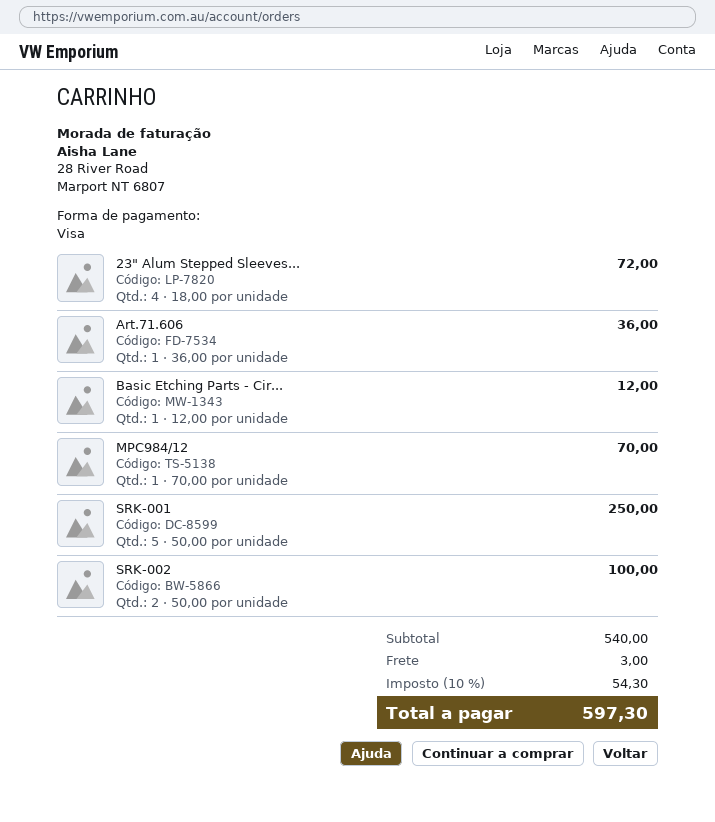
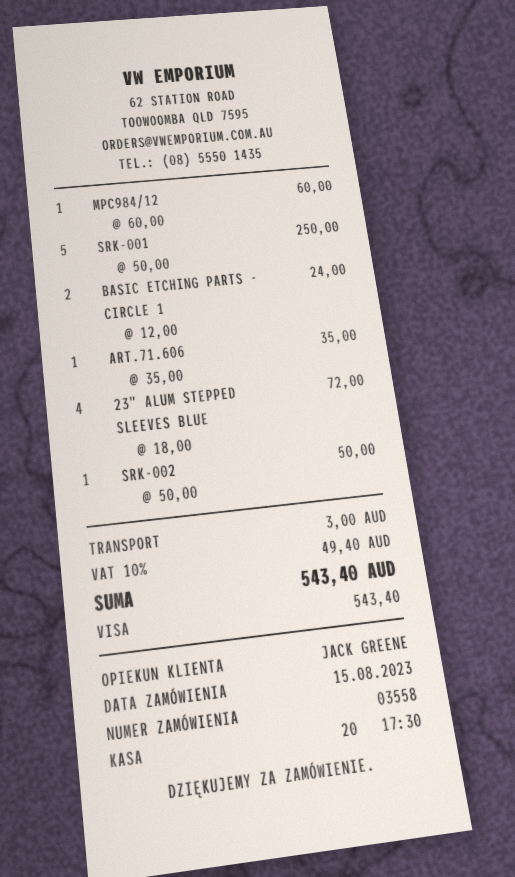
Art.71.606: 1 x 36.00 = 36.00 -> 1 x 35.00 = 35.00
Basic Etching Parts - Cir...: 1 x 12.00 = 12.00 -> 2 x 12.00 = 24.00
MPC984/12: 1 x 70.00 = 70.00 -> 1 x 60.00 = 60.00
SRK-002: 2 x 50.00 = 100.00 -> 1 x 50.00 = 50.00
tax: 10% = 54.30 -> 10% = 49.40
total: 597.30 -> 543.40

